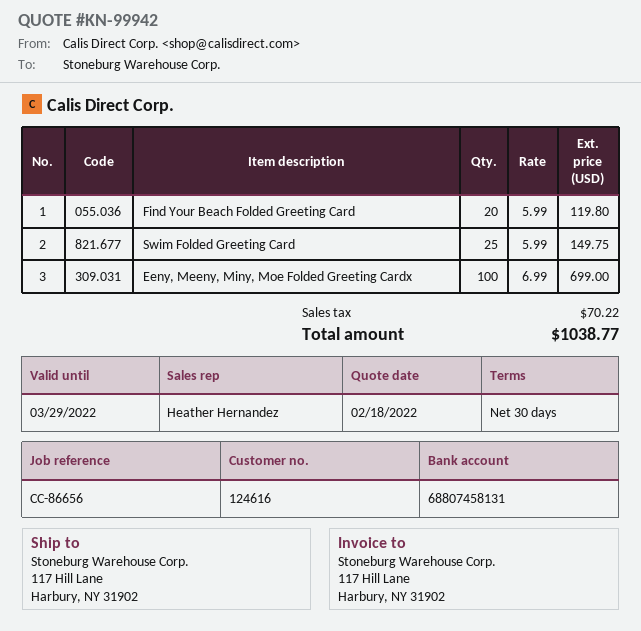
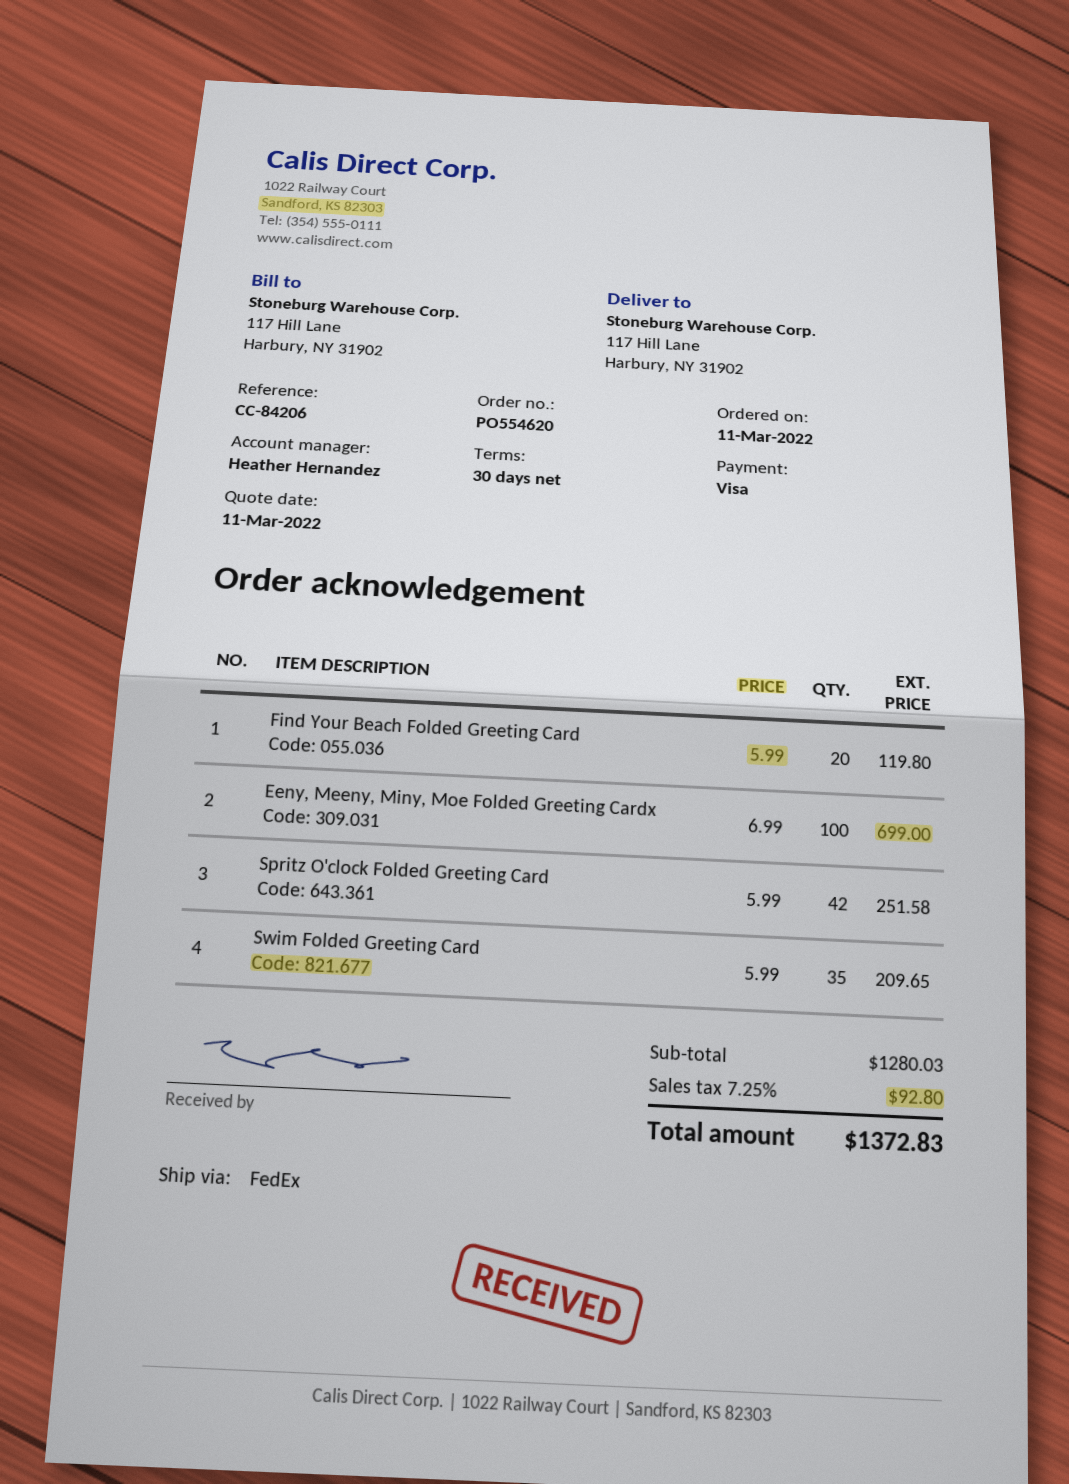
quote date: 2022-02-18 -> 2022-03-11
reference: CC-86656 -> CC-84206
Swim Folded Greeting Card: 25 x 5.99 = 149.75 -> 35 x 5.99 = 209.65
Spritz O'clock Folded Greeting Card: none -> 42 x 5.99 = 251.58
tax: 70.22 -> 92.80
total: 1038.77 -> 1372.83

